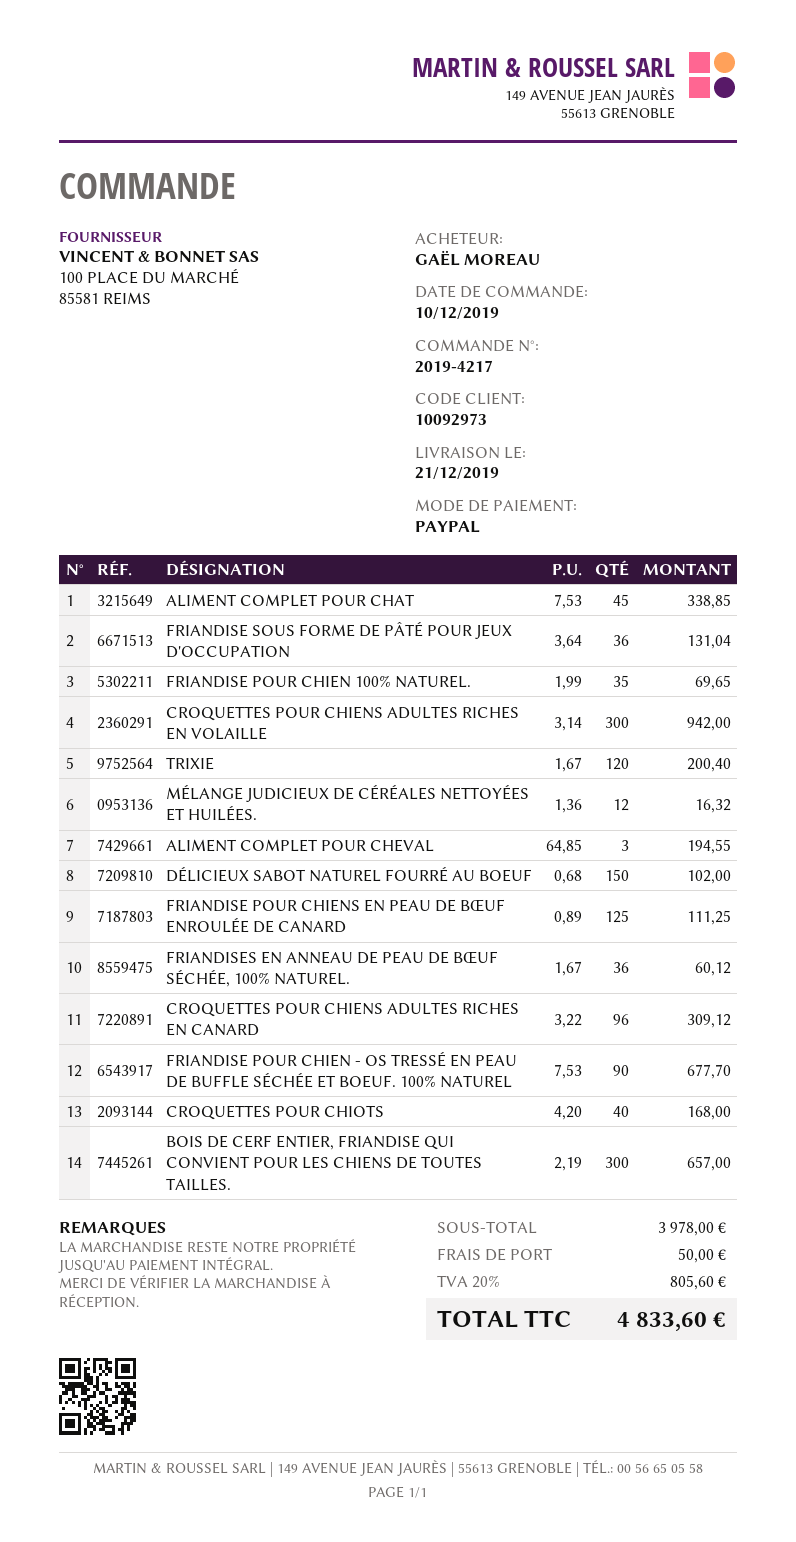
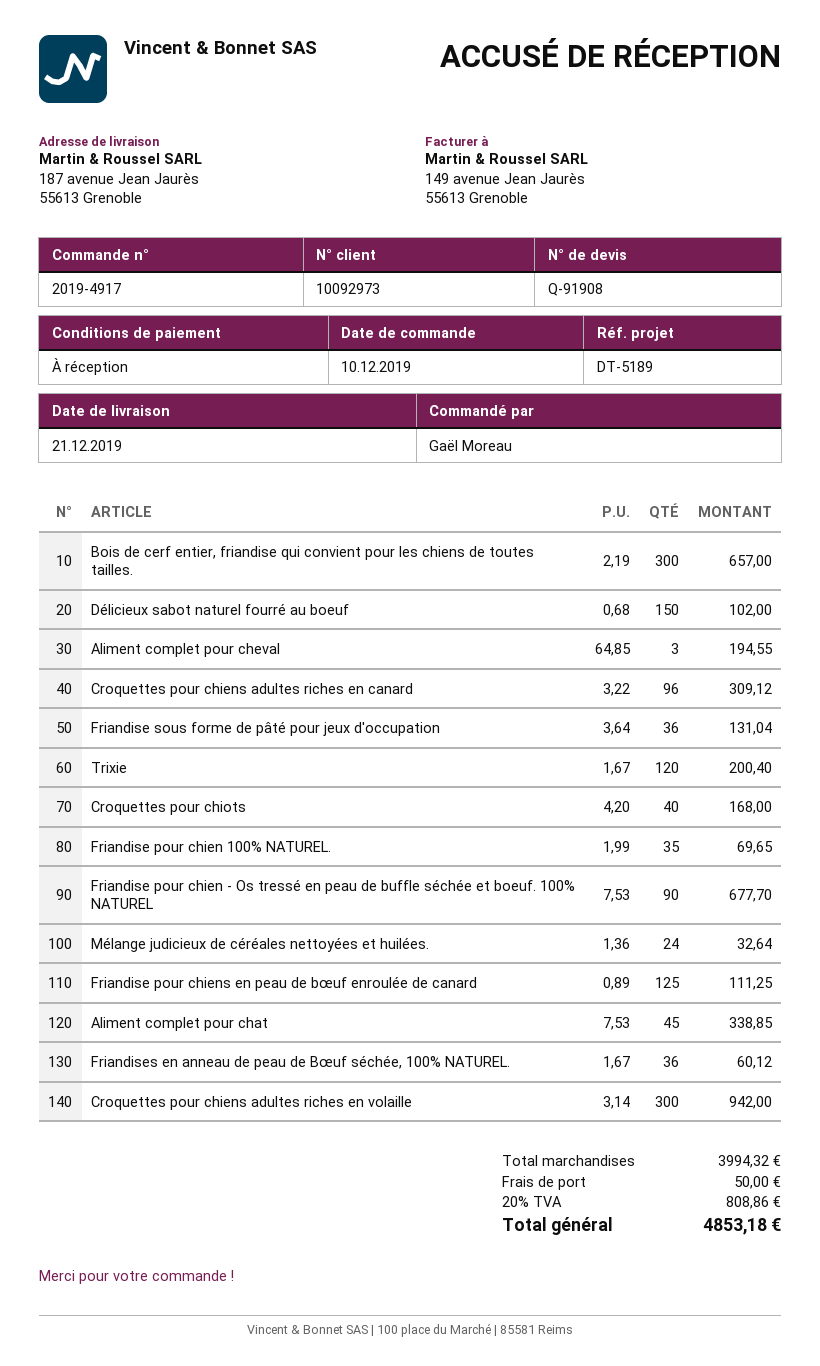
order number: 2019-4217 -> 2019-4917
MÉLANGE JUDICIEUX DE CÉRÉALES NETTOYÉES ET HUILÉES.: 12 x 1.36 = 16.32 -> 24 x 1.36 = 32.64
subtotal: 3978.00 -> 3994.32
tax: 20% = 805.60 -> 20% = 808.86
total: 4833.60 -> 4853.18

